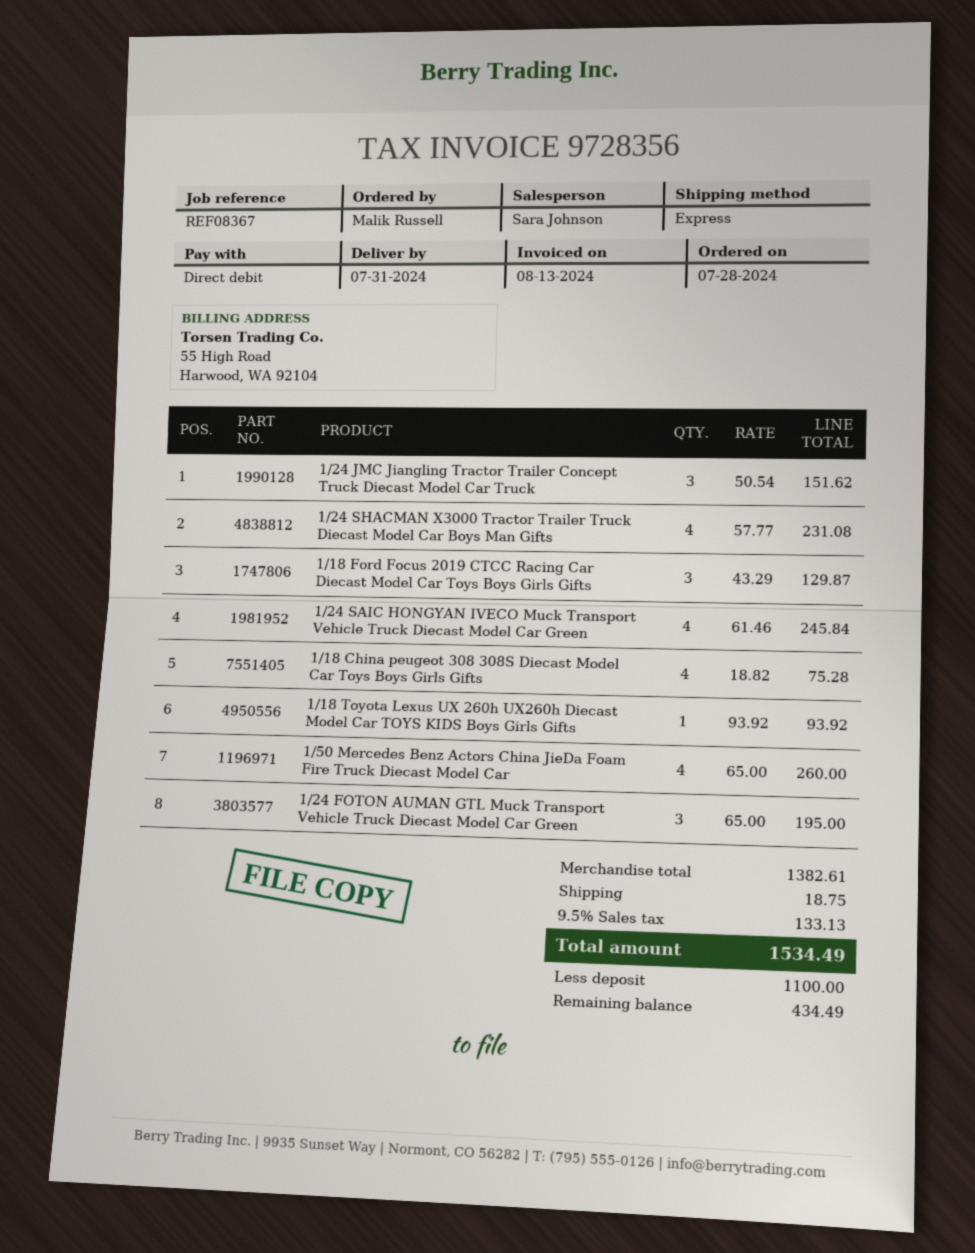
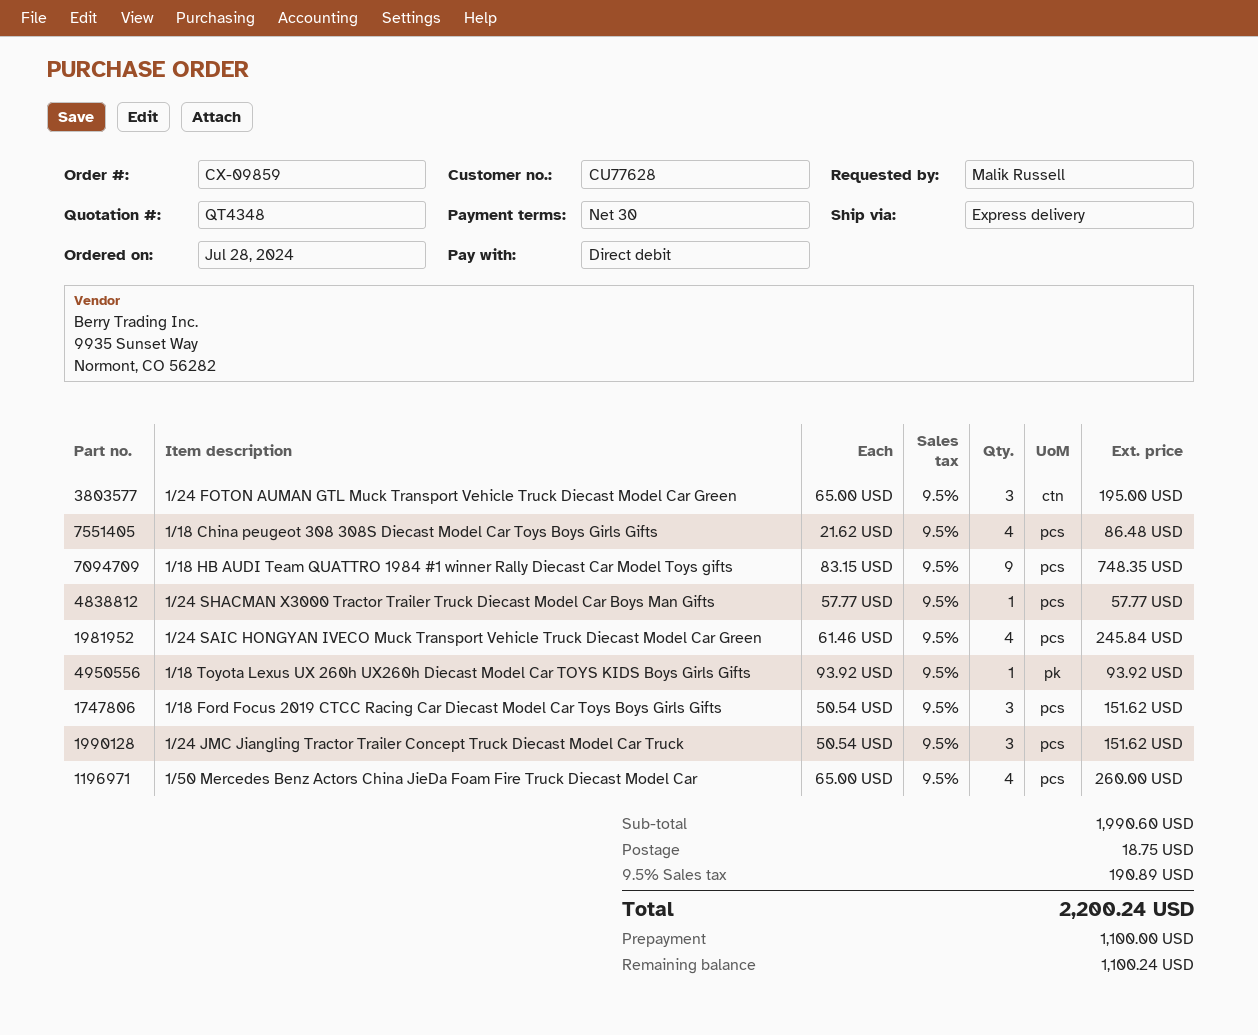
1/24 SHACMAN X3000 Tractor Trailer Truck Diecast Model Car Boys Man Gifts: 4 x 57.77 = 231.08 -> 1 x 57.77 = 57.77
1/18 Ford Focus 2019 CTCC Racing Car Diecast Model Car Toys Boys Girls Gifts: 3 x 43.29 = 129.87 -> 3 x 50.54 = 151.62
1/18 China peugeot 308 308S Diecast Model Car Toys Boys Girls Gifts: 4 x 18.82 = 75.28 -> 4 x 21.62 = 86.48
1/18 HB AUDI Team QUATTRO 1984 #1 winner Rally Diecast Car Model Toys gifts: none -> 9 x 83.15 = 748.35
subtotal: 1382.61 -> 1990.60
tax: 9.5% = 133.13 -> 9.5% = 190.89
total: 1534.49 -> 2200.24
balance: 434.49 -> 1100.24

